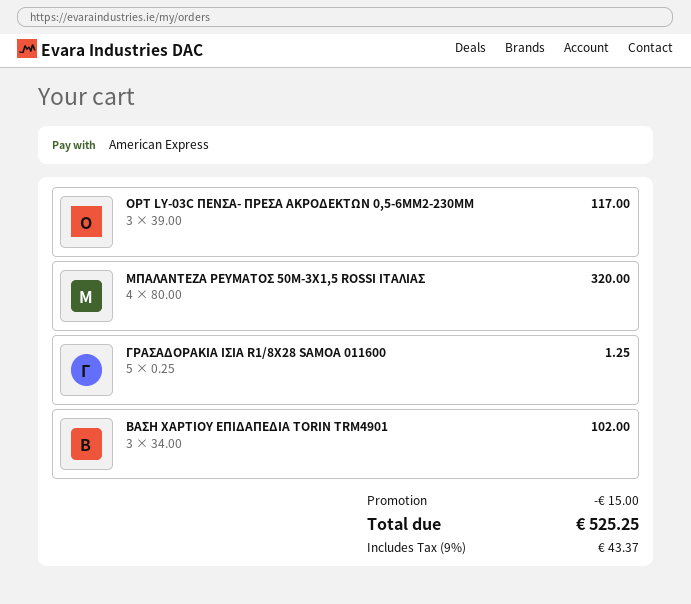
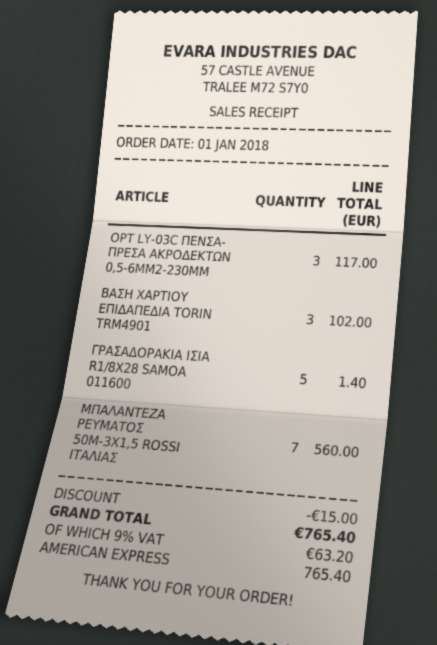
ΜΠΑΛΑΝΤΕΖΑ ΡΕΥΜΑΤΟΣ 50Μ-3Χ1,5 ROSSI ΙΤΑΛΙΑΣ: 4 for 320.00 -> 7 for 560.00
ΓΡΑΣΑΔΟΡΑΚΙΑ ΙΣΙΑ R1/8X28 SAMOA 011600: 5 for 1.25 -> 5 for 1.40
tax: 9% = 43.37 -> 9% = 63.20
total: 525.25 -> 765.40

